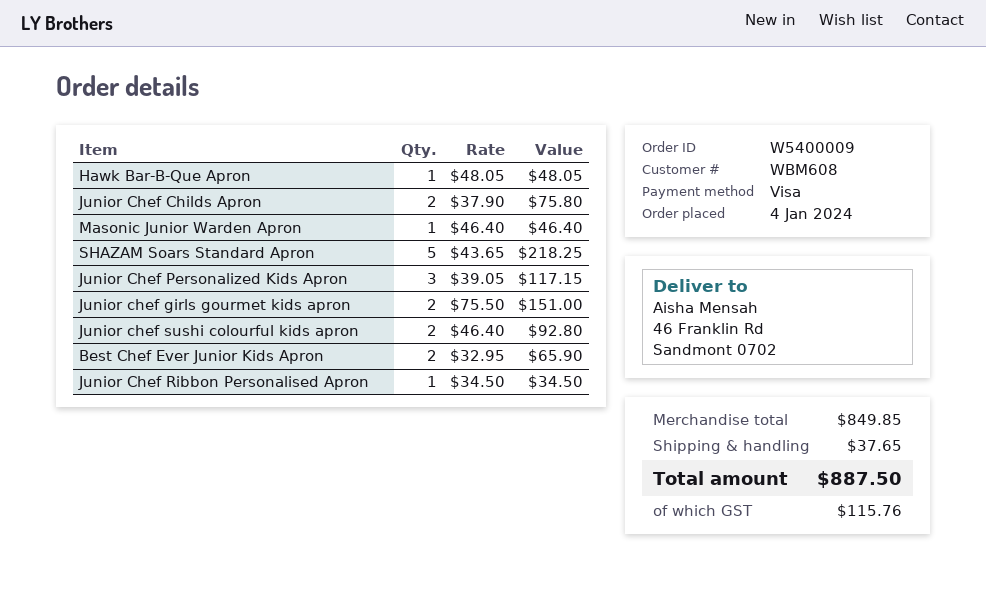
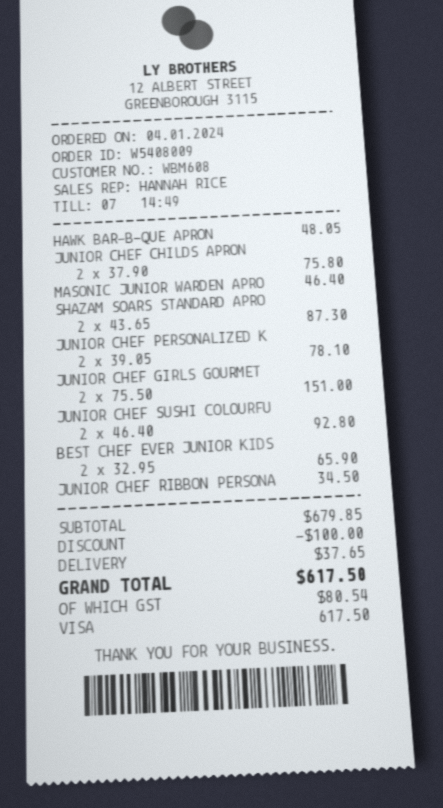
order number: W5400009 -> W5408009
SHAZAM Soars Standard Apron: 5 x 43.65 = 218.25 -> 2 x 43.65 = 87.30
Junior Chef Personalized Kids Apron: 3 x 39.05 = 117.15 -> 2 x 39.05 = 78.10
subtotal: 849.85 -> 679.85
discount: none -> 100.00
tax: 115.76 -> 80.54
total: 887.50 -> 617.50

